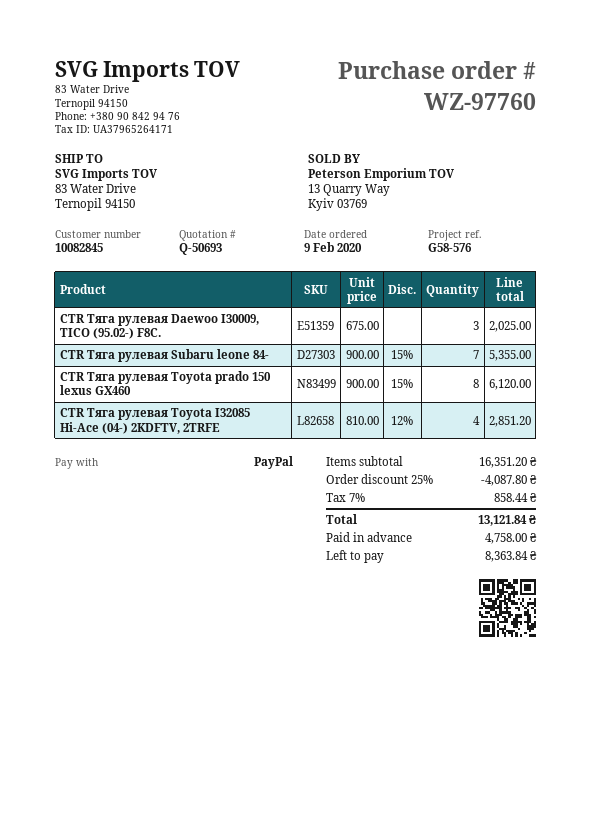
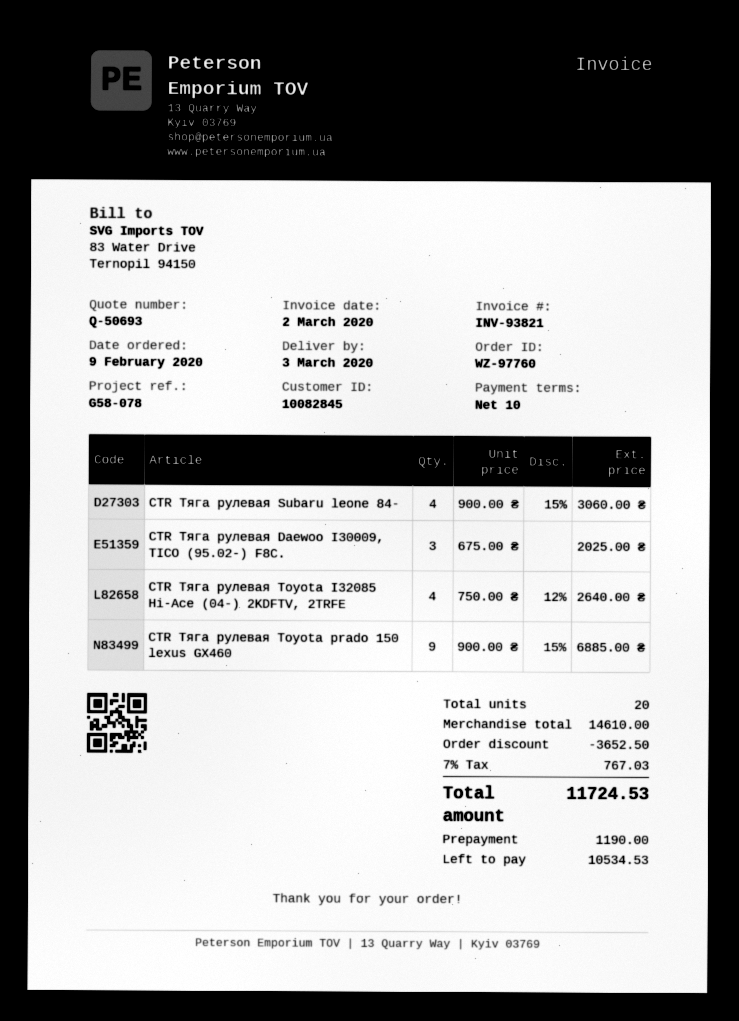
reference: G58-576 -> G58-078
CTR Тяга рулевая Subaru leone 84-: 7 x 900.00 - 15% = 5355.00 -> 4 x 900.00 - 15% = 3060.00
CTR Тяга рулевая Toyota prado 150 lexus GX460: 8 x 900.00 - 15% = 6120.00 -> 9 x 900.00 - 15% = 6885.00
CTR Тяга рулевая Toyota I32085 Hi-Ace (04-) 2KDFTV, 2TRFE: 4 x 810.00 - 12% = 2851.20 -> 4 x 750.00 - 12% = 2640.00
subtotal: 16351.20 -> 14610.00
discount: 4087.80 -> 3652.50
tax: 7% = 858.44 -> 7% = 767.03
total: 13121.84 -> 11724.53
deposit: 4758.00 -> 1190.00
balance: 8363.84 -> 10534.53

